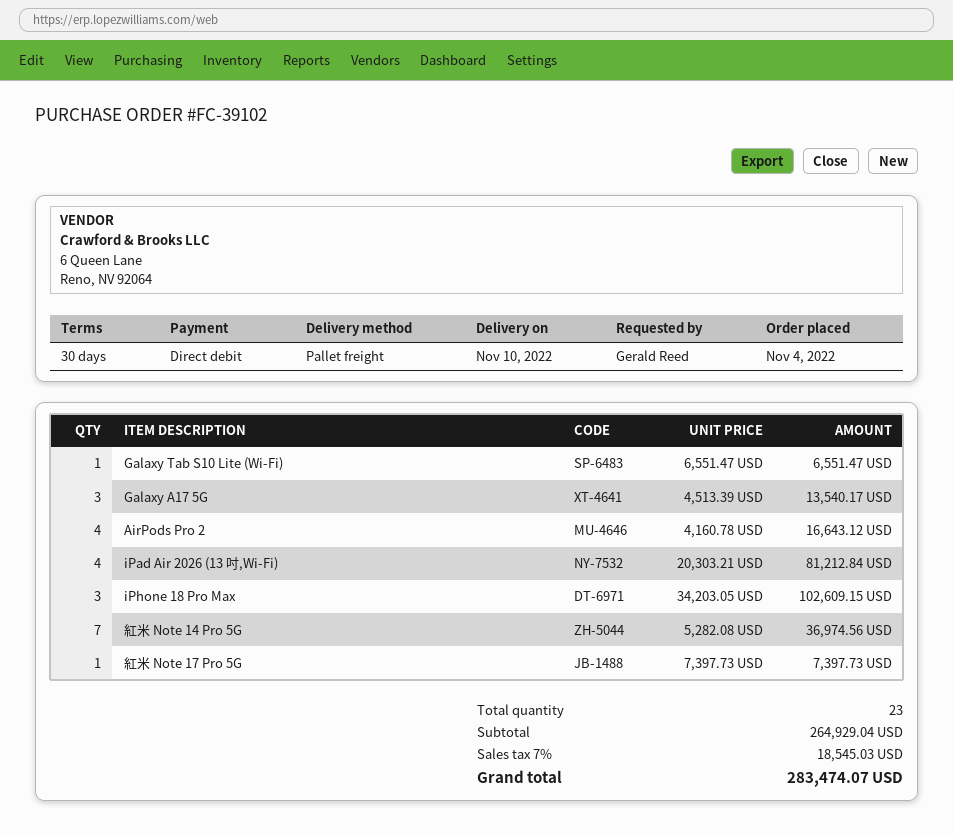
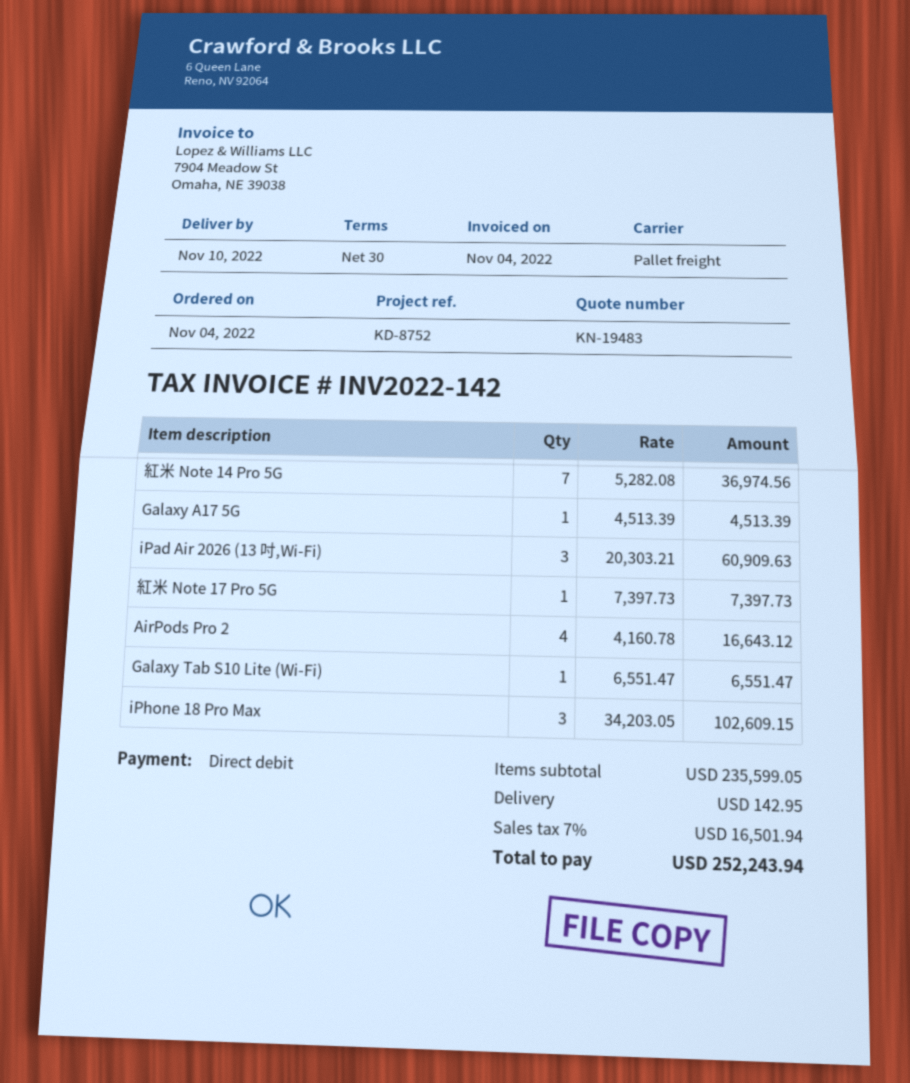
Galaxy A17 5G: 3 x 4513.39 = 13540.17 -> 1 x 4513.39 = 4513.39
iPad Air 2026 (13 吋,Wi-Fi): 4 x 20303.21 = 81212.84 -> 3 x 20303.21 = 60909.63
subtotal: 264929.04 -> 235599.05
shipping: none -> 142.95
tax: 7% = 18545.03 -> 7% = 16501.94
total: 283474.07 -> 252243.94

